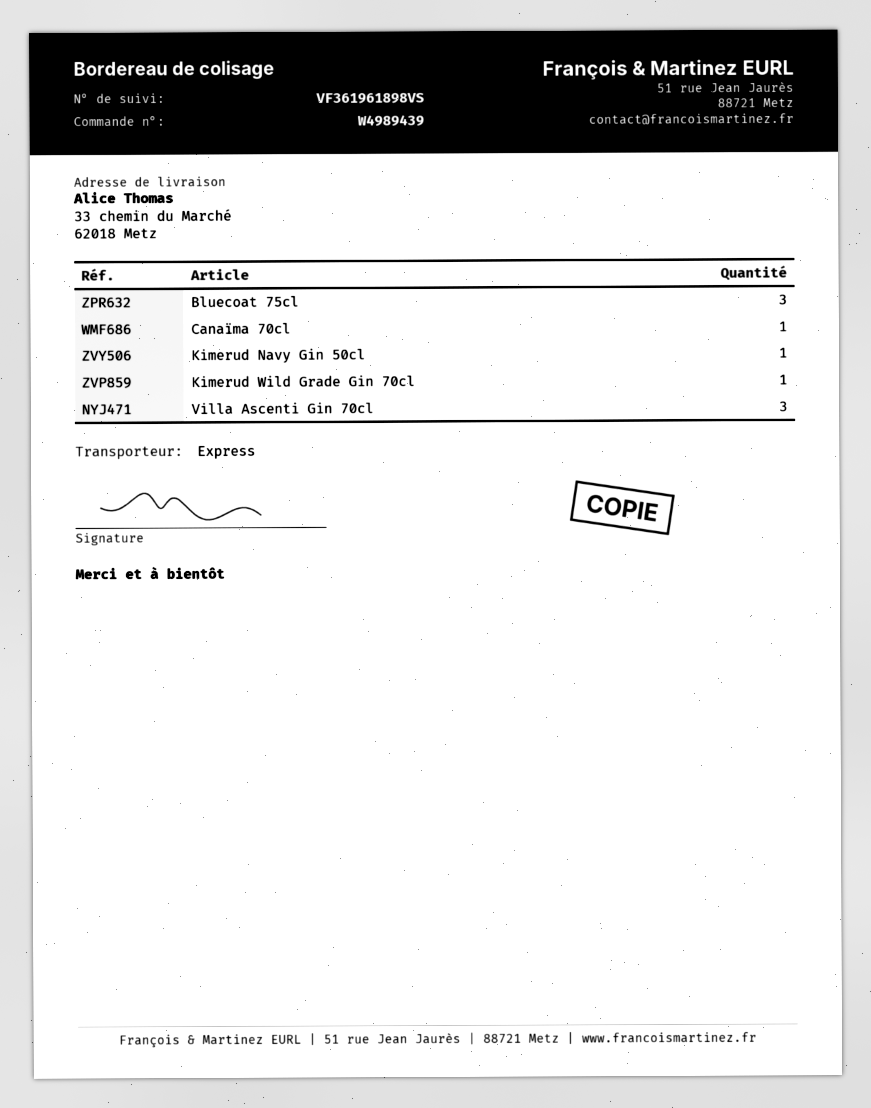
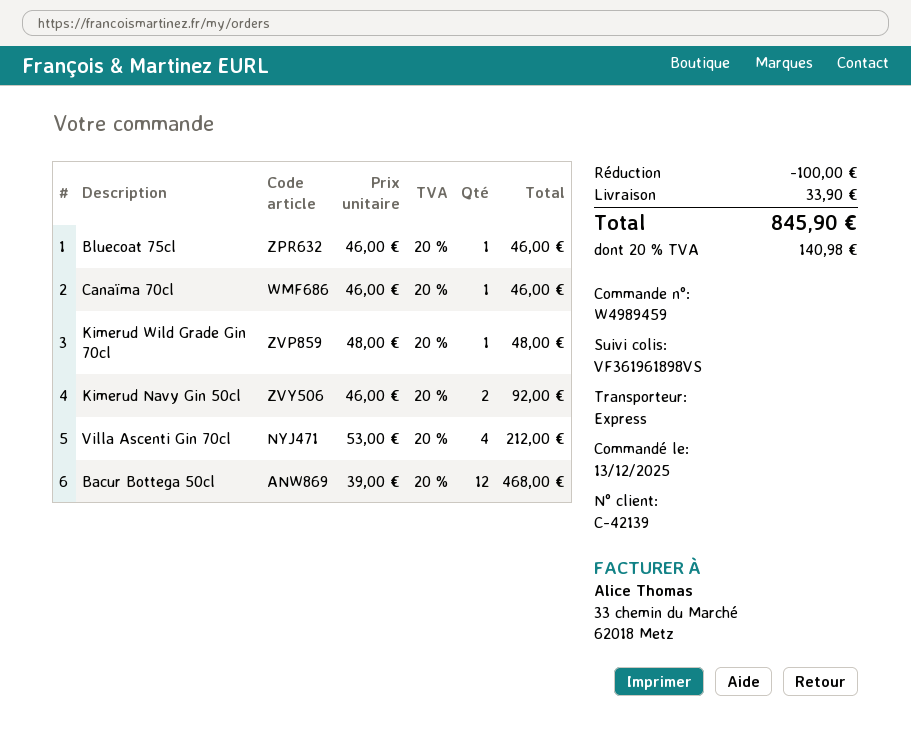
order number: W4989439 -> W4989459
Bluecoat 75cl: 3 -> 1
Kimerud Navy Gin 50cl: 1 -> 2
Villa Ascenti Gin 70cl: 3 -> 4
Bacur Bottega 50cl: none -> 12

